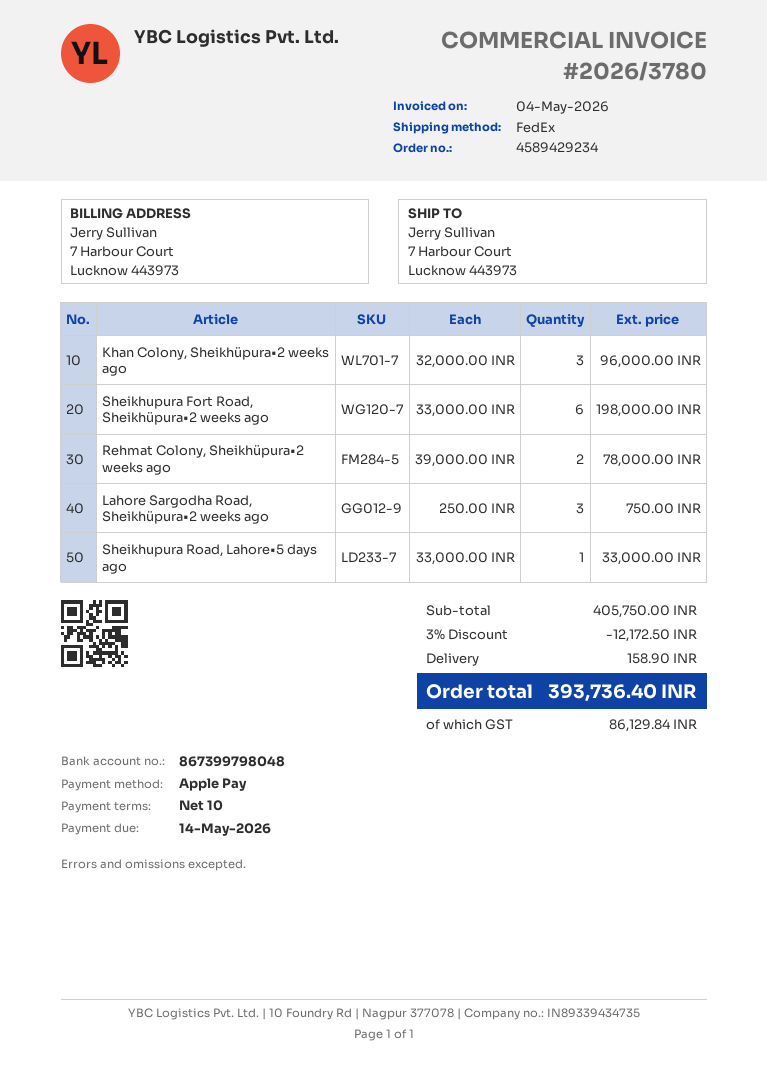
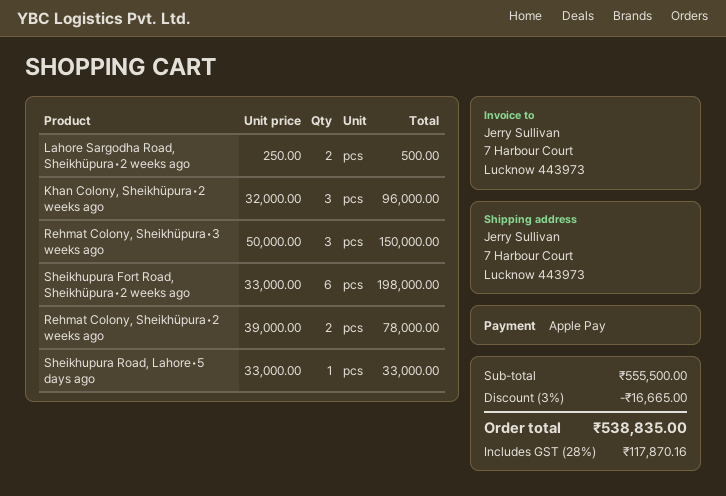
Lahore Sargodha Road, Sheikhüpura•2 weeks ago: 3 x 250.00 = 750.00 -> 2 x 250.00 = 500.00
Rehmat Colony, Sheikhüpura•3 weeks ago: none -> 3 x 50000.00 = 150000.00
subtotal: 405750.00 -> 555500.00
discount: 3% = 12172.50 -> 3% = 16665.00
shipping: 158.90 -> none
tax: 86129.84 -> 117870.16
total: 393736.40 -> 538835.00

